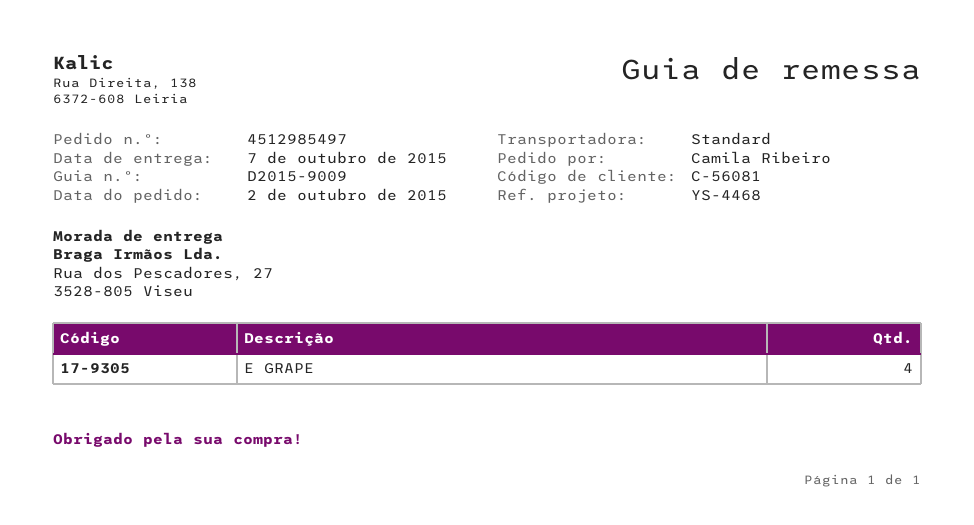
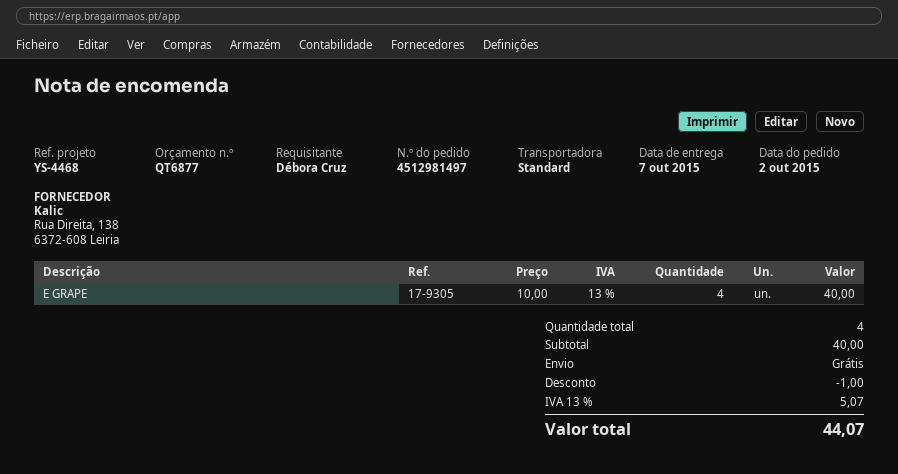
order number: 4512985497 -> 4512981497
ordered by: Camila Ribeiro -> Débora Cruz

